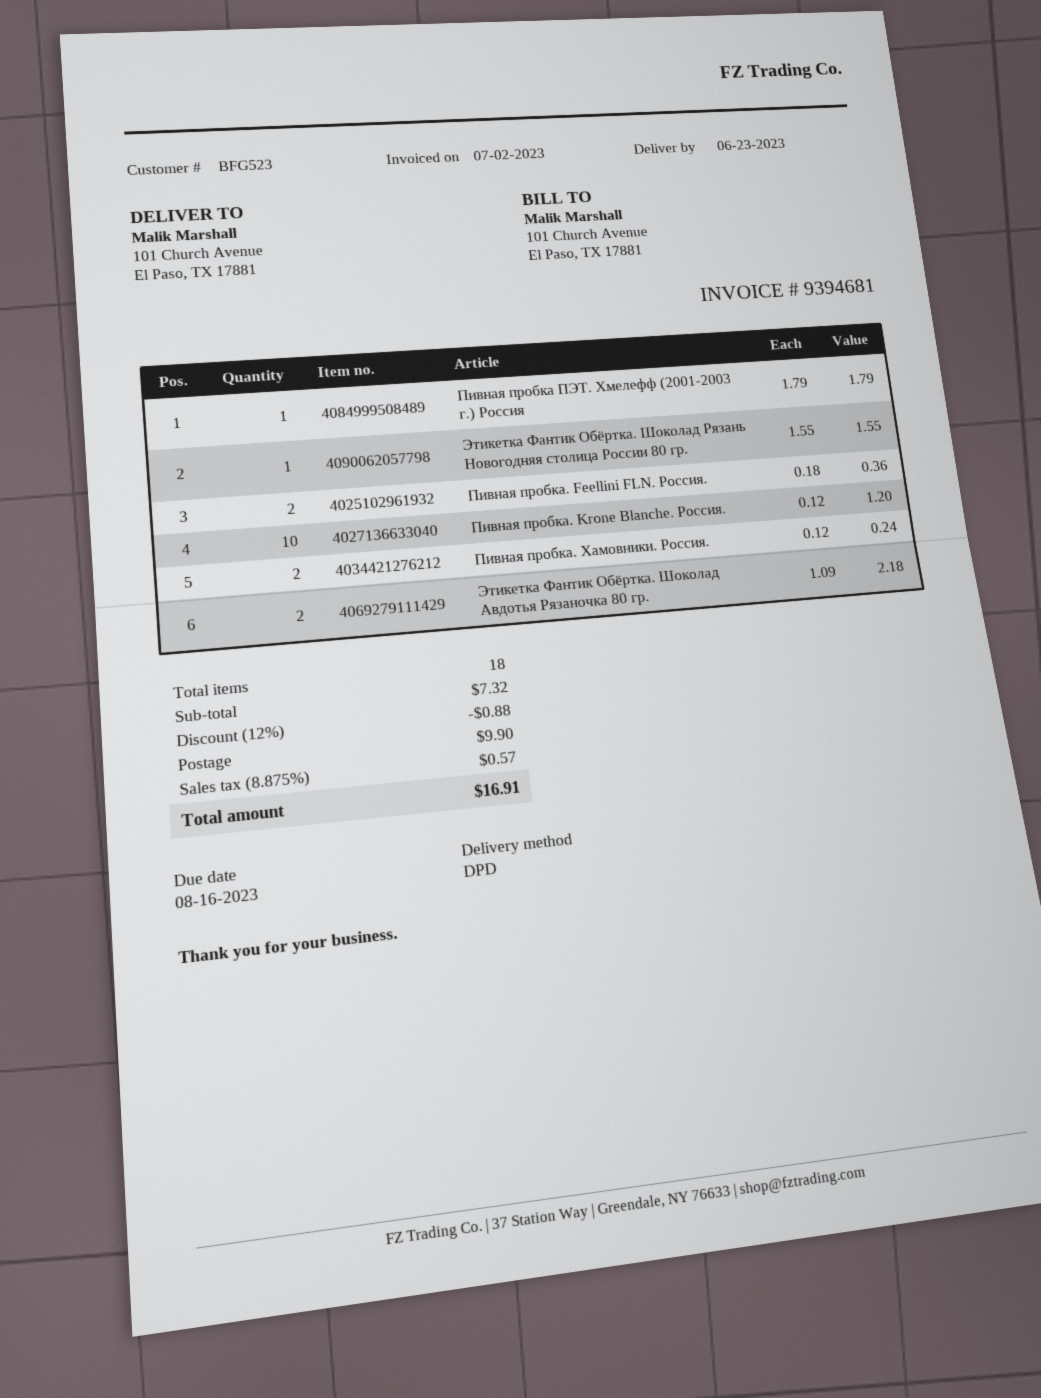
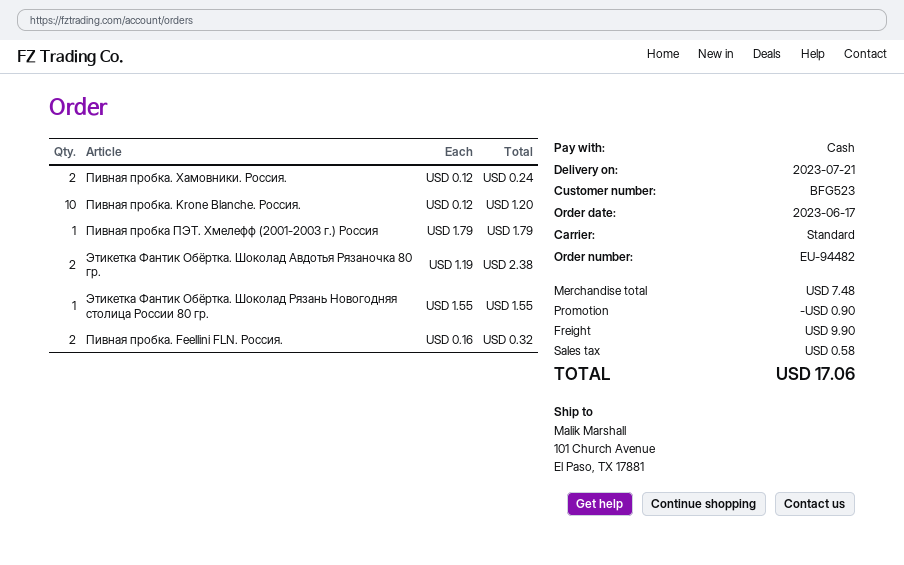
delivery date: 2023-06-23 -> 2023-07-21
shipping method: DPD -> standard
Пивная пробка. Feellini FLN. Россия.: 2 x 0.18 = 0.36 -> 2 x 0.16 = 0.32
Этикетка Фантик Обёртка. Шоколад Авдотья Рязаночка 80 гр.: 2 x 1.09 = 2.18 -> 2 x 1.19 = 2.38
subtotal: 7.32 -> 7.48
discount: 0.88 -> 0.90
tax: 0.57 -> 0.58
total: 16.91 -> 17.06

